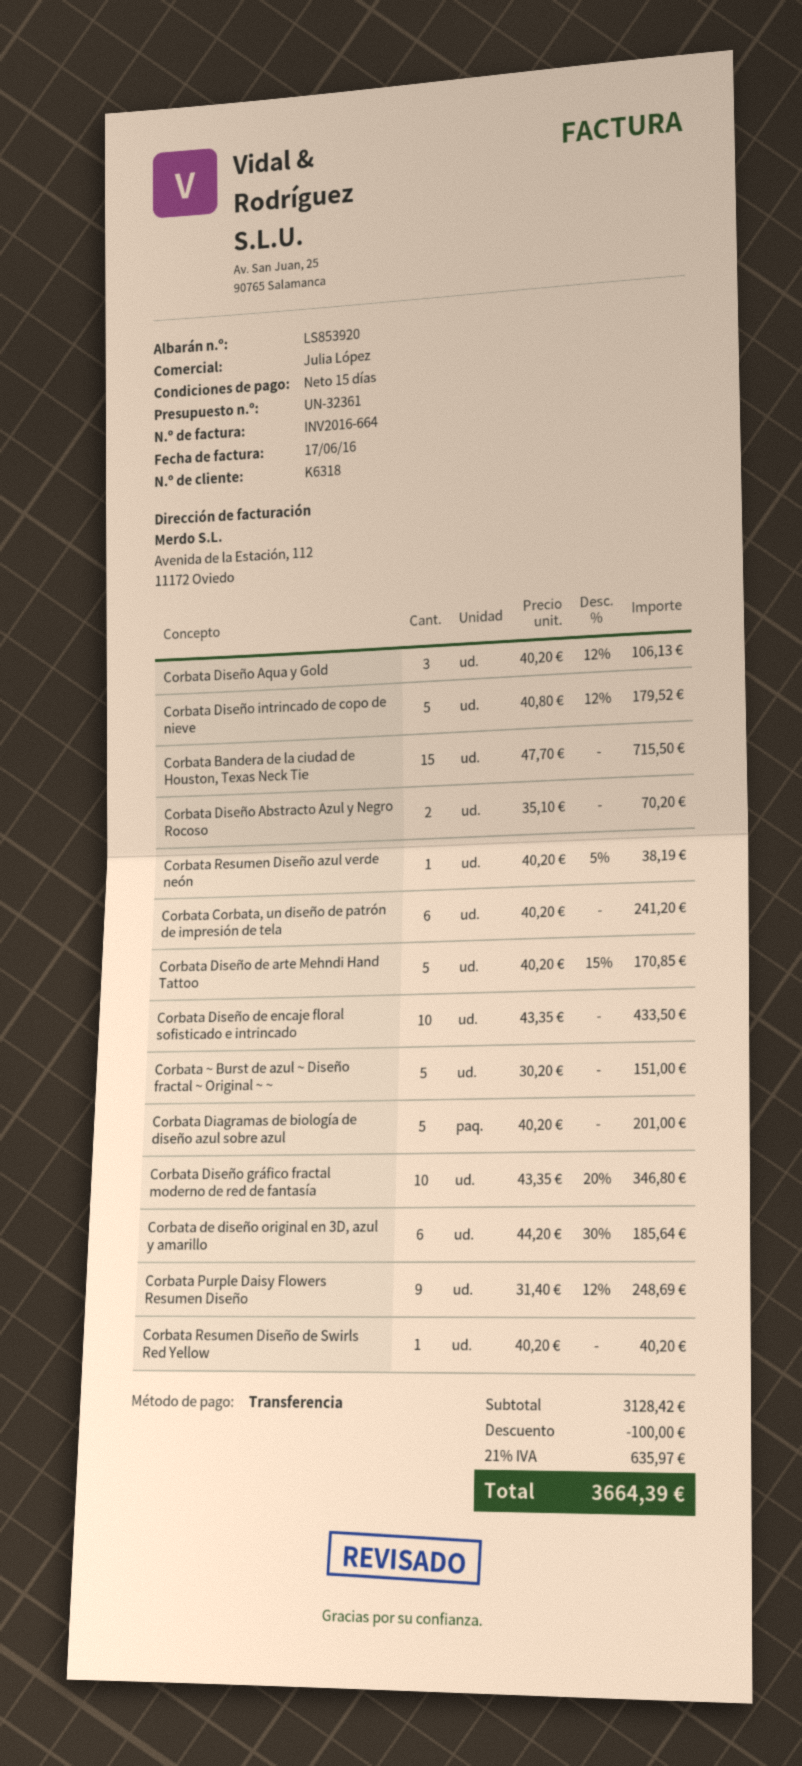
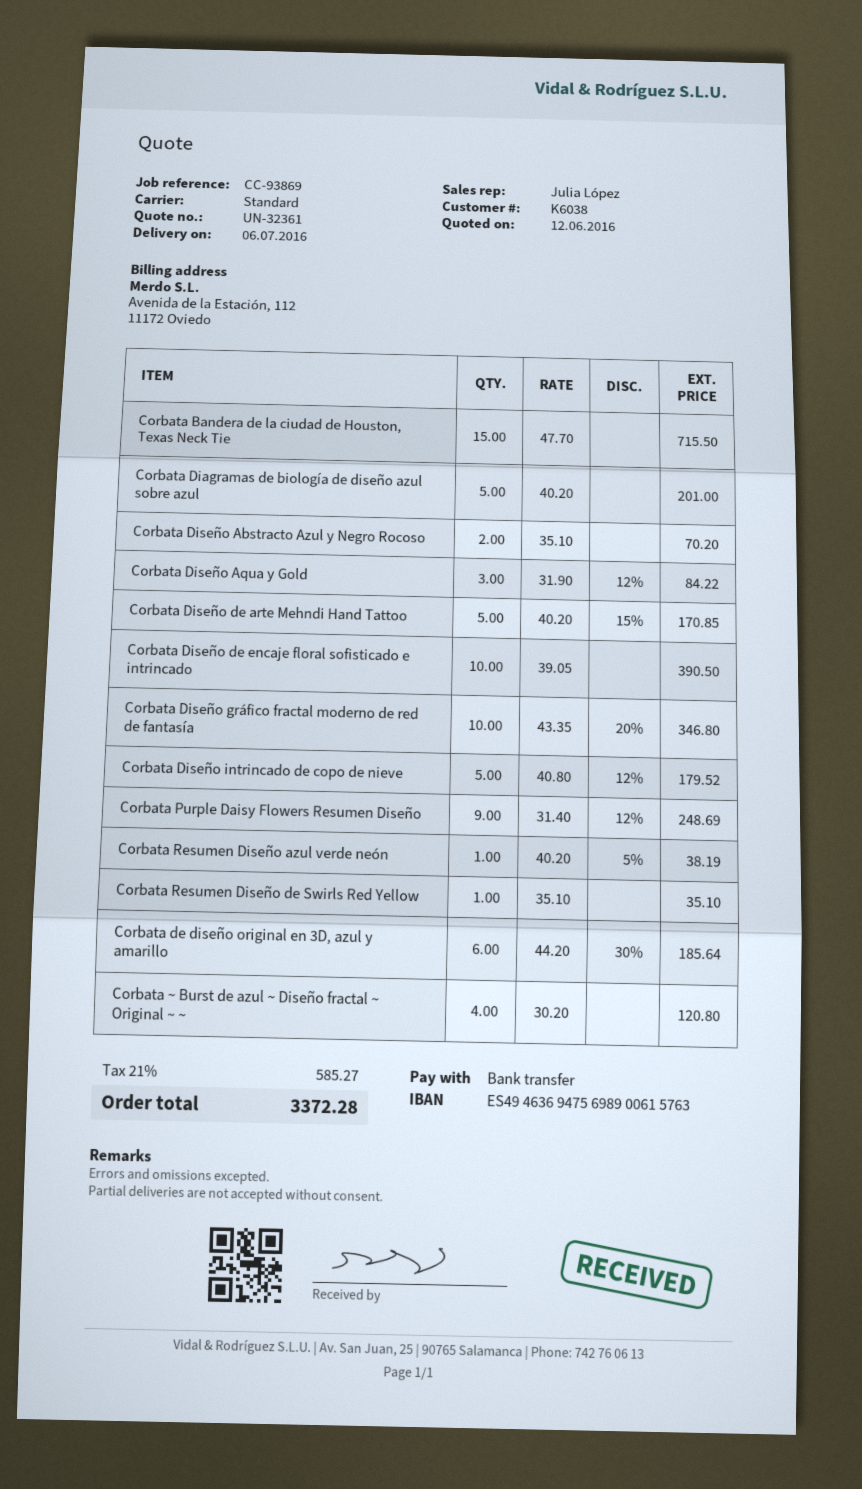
customer number: K6318 -> K6038
Corbata Diseño Aqua y Gold: 3 x 40.20 - 12% = 106.13 -> 3 x 31.90 - 12% = 84.22
Corbata Corbata, un diseño de patrón de impresión de tela: 6 x 40.20 = 241.20 -> none
Corbata Diseño de encaje floral sofisticado e intrincado: 10 x 43.35 = 433.50 -> 10 x 39.05 = 390.50
Corbata ~ Burst de azul ~ Diseño fractal ~ Original ~ ~: 5 x 30.20 = 151.00 -> 4 x 30.20 = 120.80
Corbata Resumen Diseño de Swirls Red Yellow: 1 x 40.20 = 40.20 -> 1 x 35.10 = 35.10
discount: 100.00 -> none
tax: 21% = 635.97 -> 21% = 585.27
total: 3664.39 -> 3372.28

